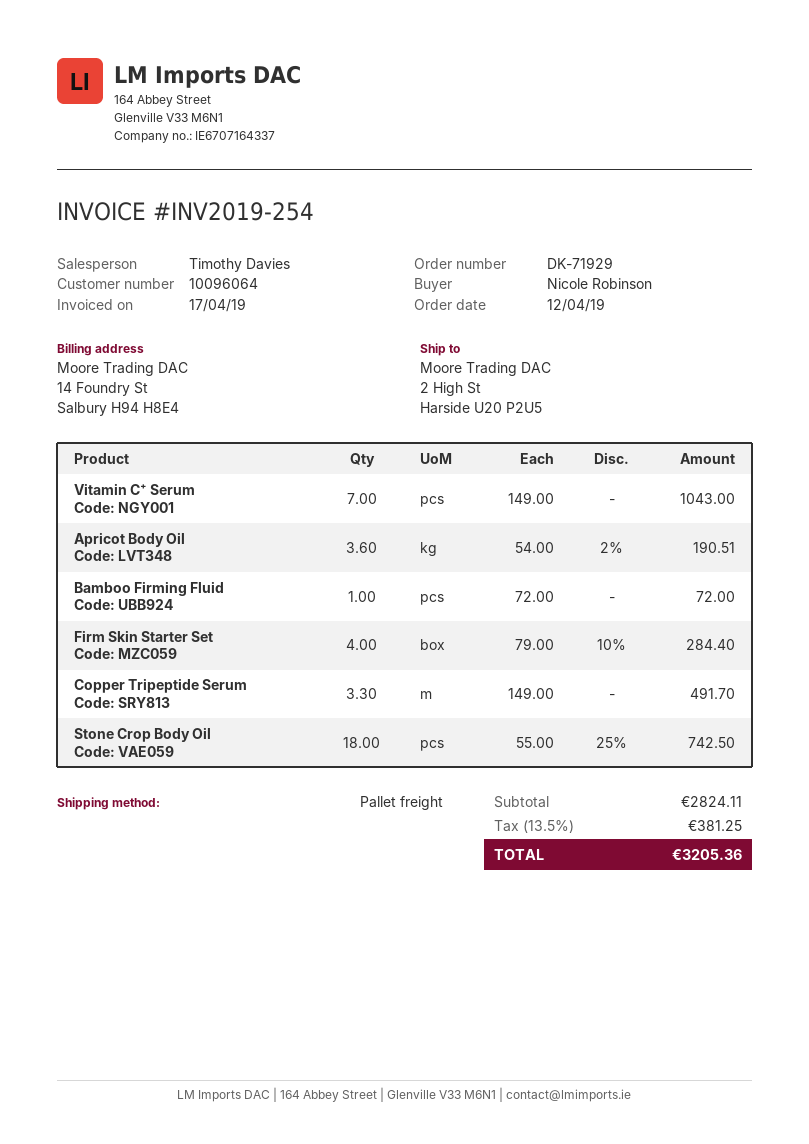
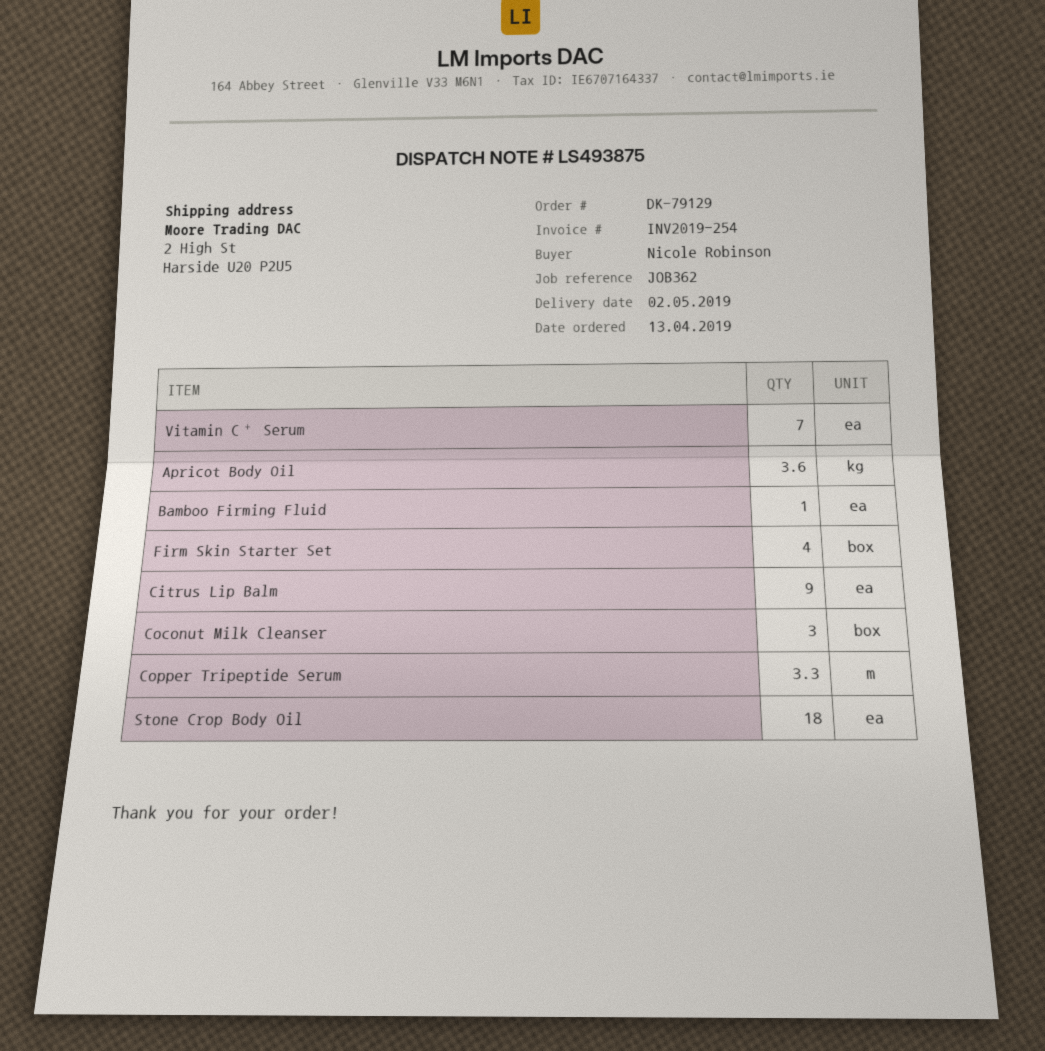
order number: DK-71929 -> DK-79129
order date: 2019-04-12 -> 2019-04-13
Citrus Lip Balm: none -> 9
Coconut Milk Cleanser: none -> 3

